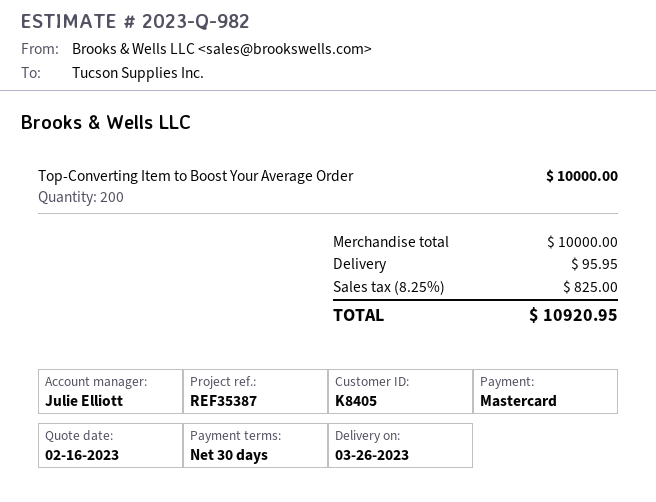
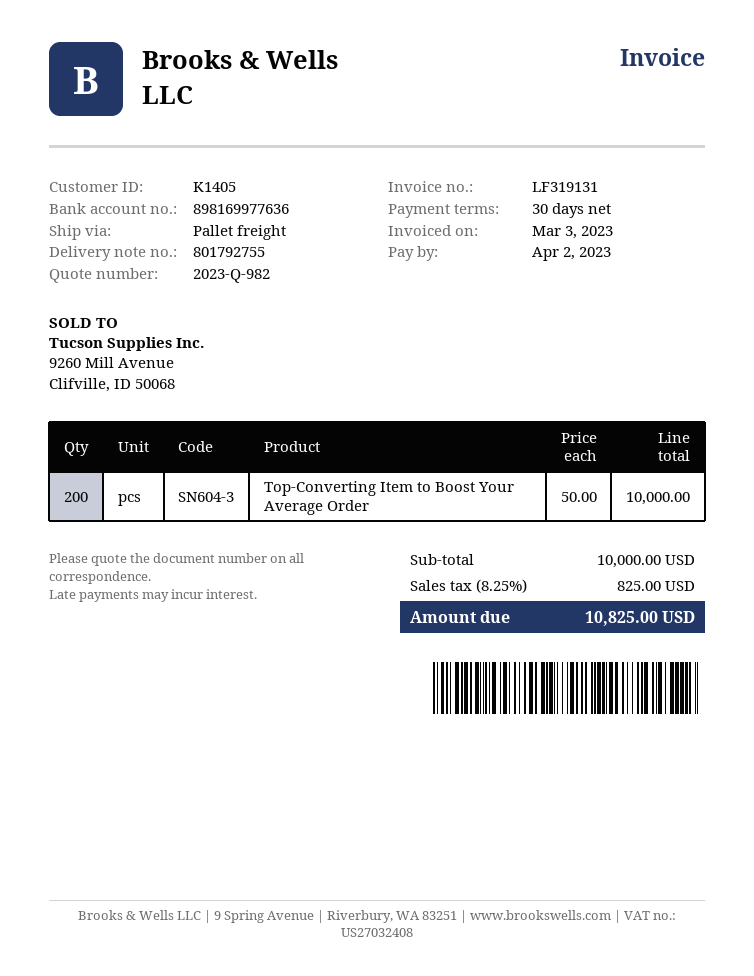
customer number: K8405 -> K1405
shipping: 95.95 -> none
total: 10920.95 -> 10825.00

